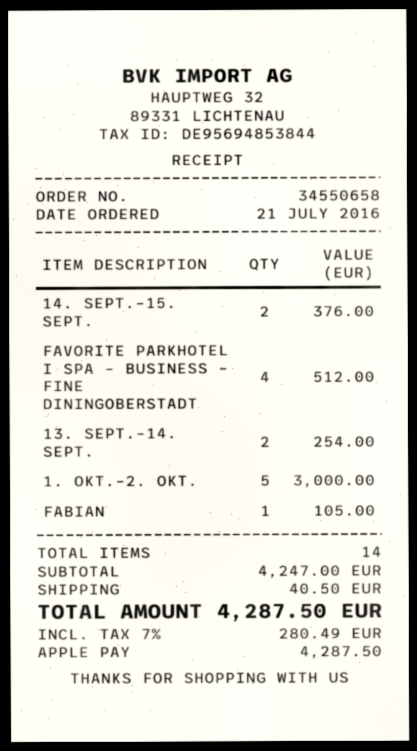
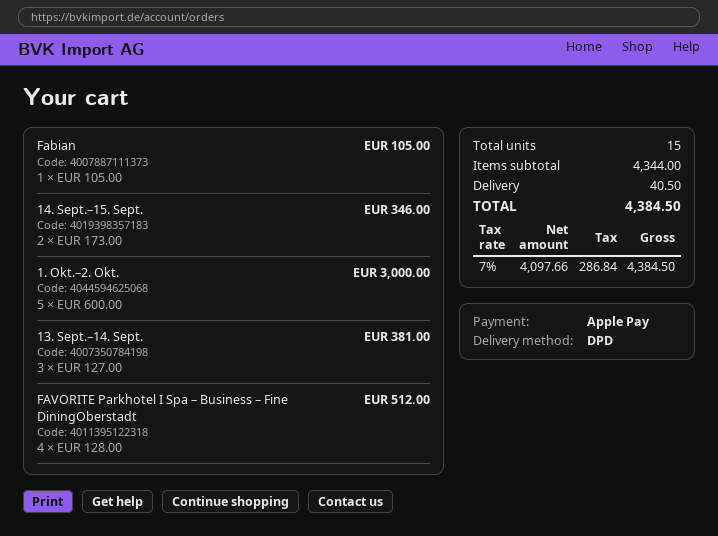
14. SEPT.–15. SEPT.: 2 for 376.00 -> 2 for 346.00
13. SEPT.–14. SEPT.: 2 for 254.00 -> 3 for 381.00
total quantity: 14 -> 15
subtotal: 4247.00 -> 4344.00
tax: 7% = 280.49 -> 7% = 286.84
total: 4287.50 -> 4384.50

